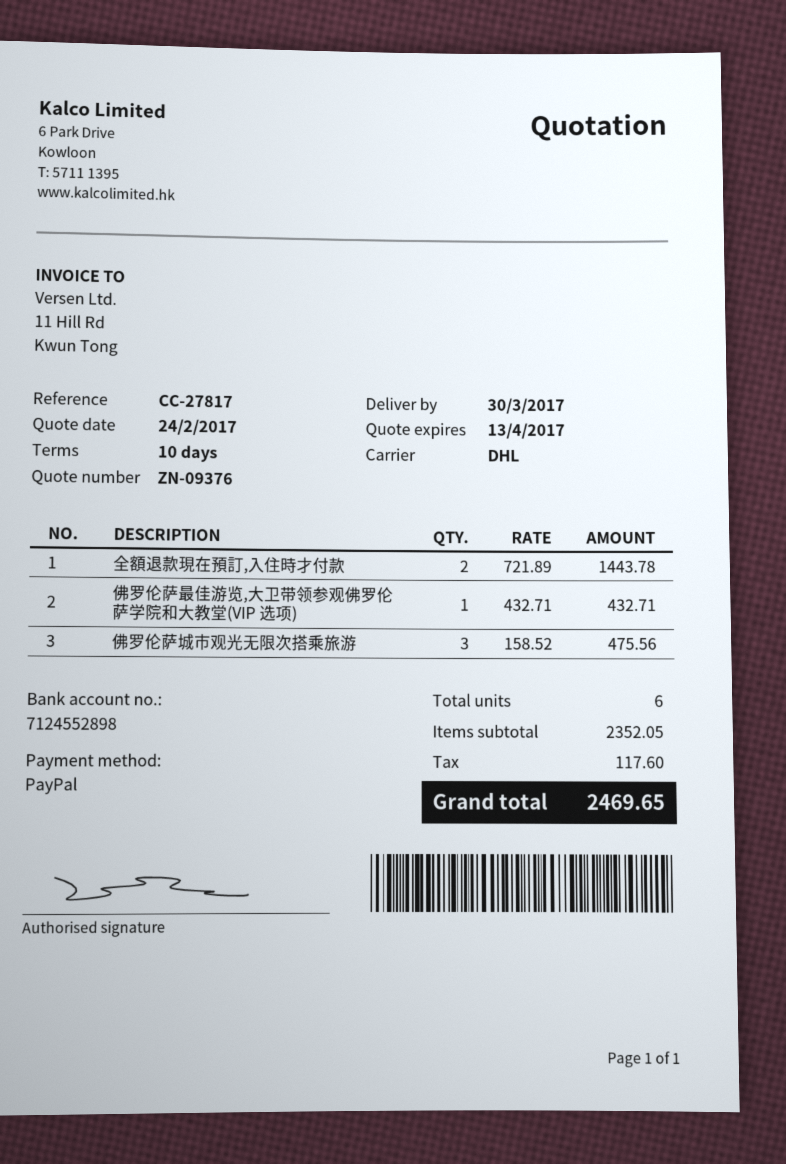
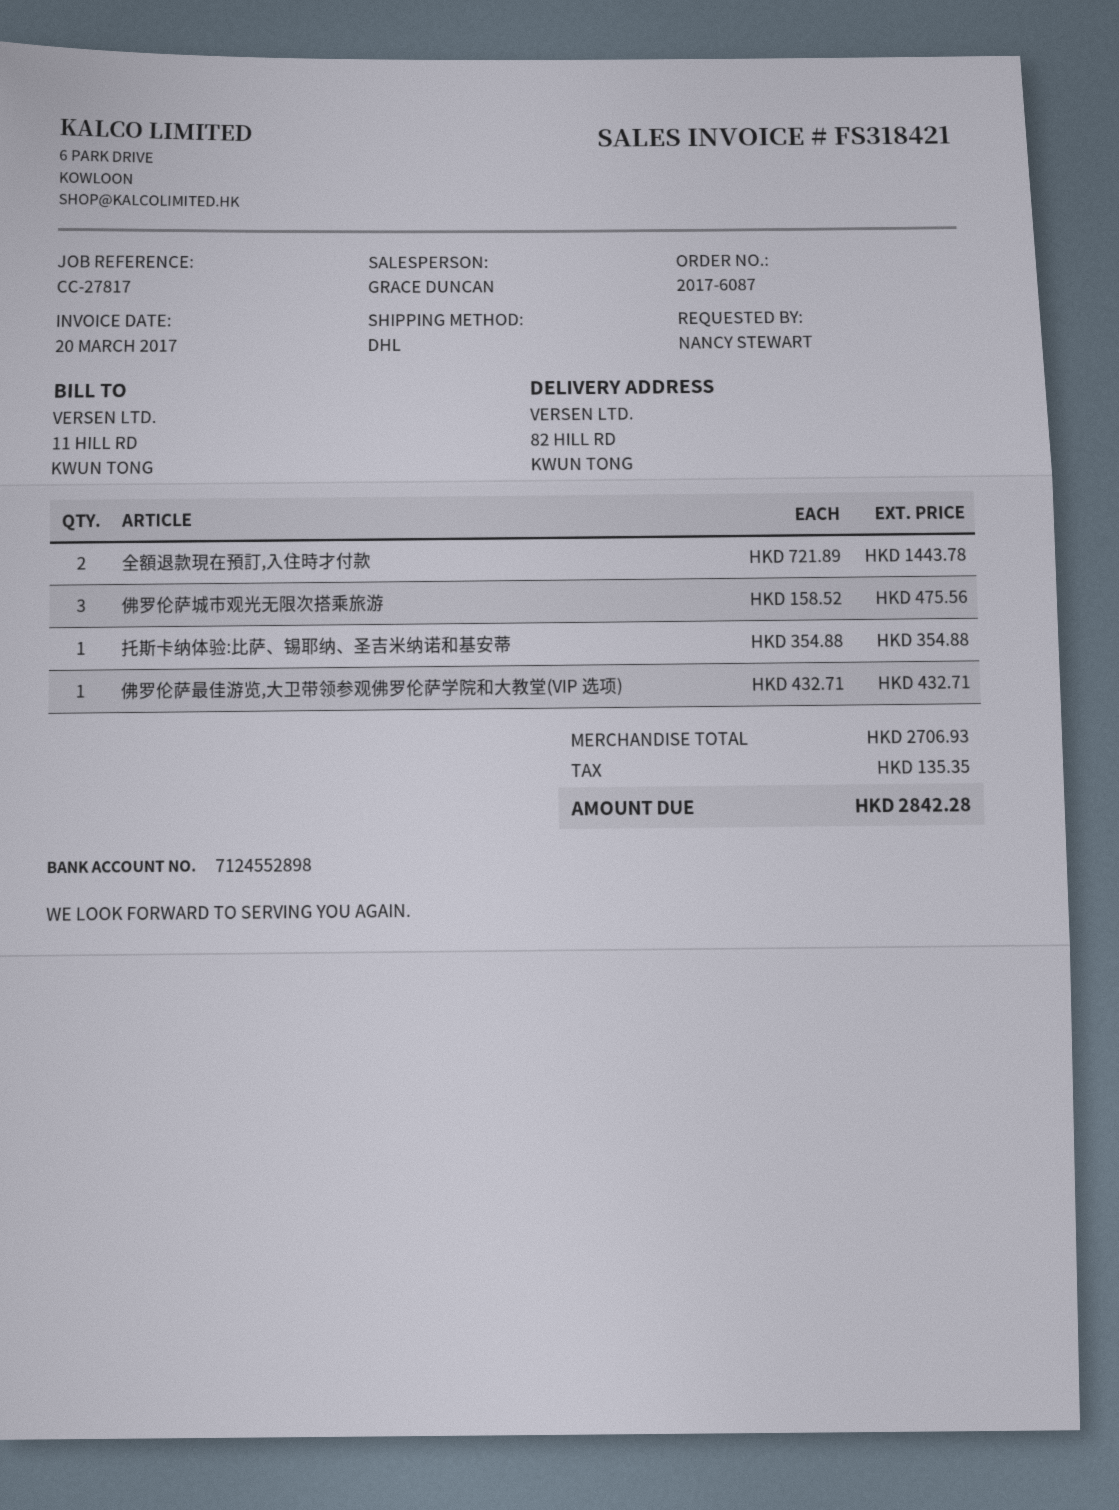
托斯卡纳体验:比萨、锡耶纳、圣吉米纳诺和基安蒂: none -> 1 x 354.88 = 354.88
subtotal: 2352.05 -> 2706.93
tax: 117.60 -> 135.35
total: 2469.65 -> 2842.28

